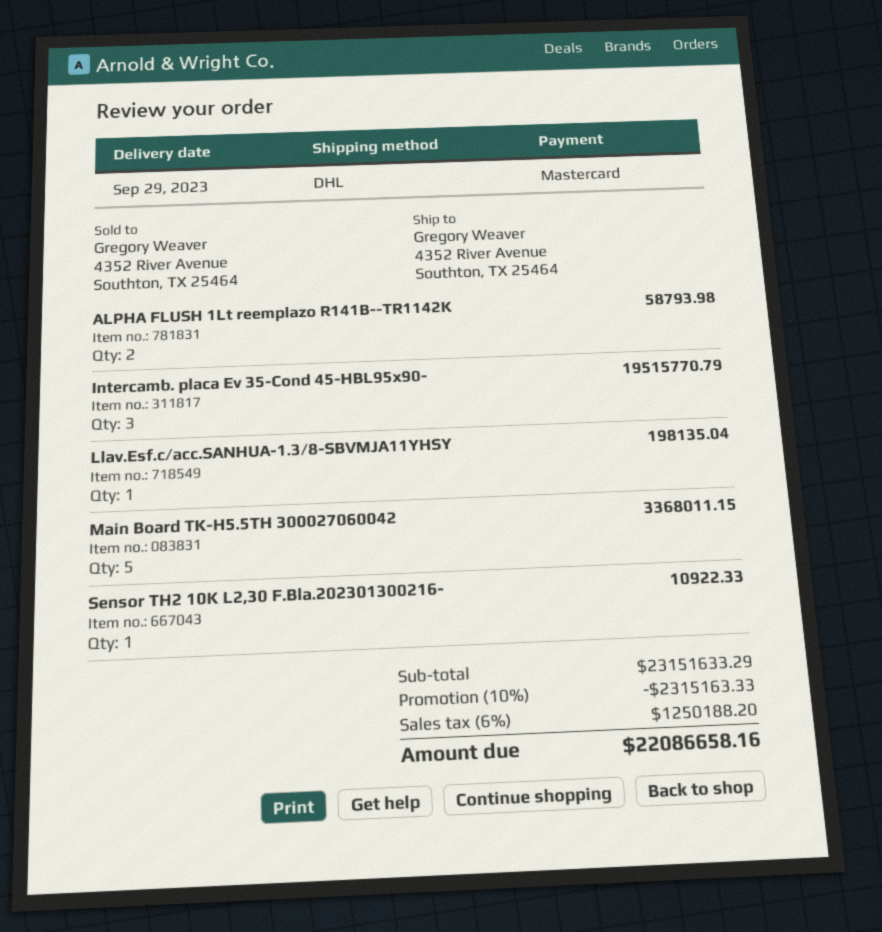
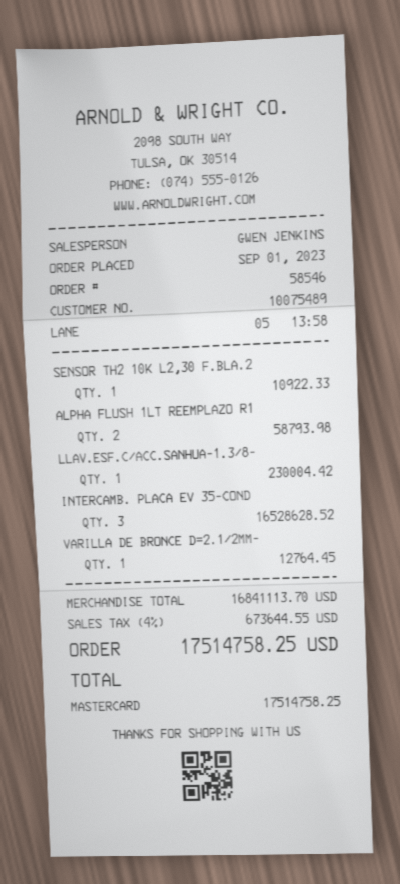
Intercamb. placa Ev 35-Cond 45-HBL95x90-: 3 for 19515770.79 -> 3 for 16528628.52
Llav.Esf.c/acc.SANHUA-1.3/8-SBVMJA11YHSY: 1 for 198135.04 -> 1 for 230004.42
Main Board TK-H5.5TH 300027060042: 5 for 3368011.15 -> none
VARILLA DE BRONCE D=2.1/2MM-: none -> 1 for 12764.45
subtotal: 23151633.29 -> 16841113.70
discount: 10% = 2315163.33 -> none
tax: 6% = 1250188.20 -> 4% = 673644.55
total: 22086658.16 -> 17514758.25

